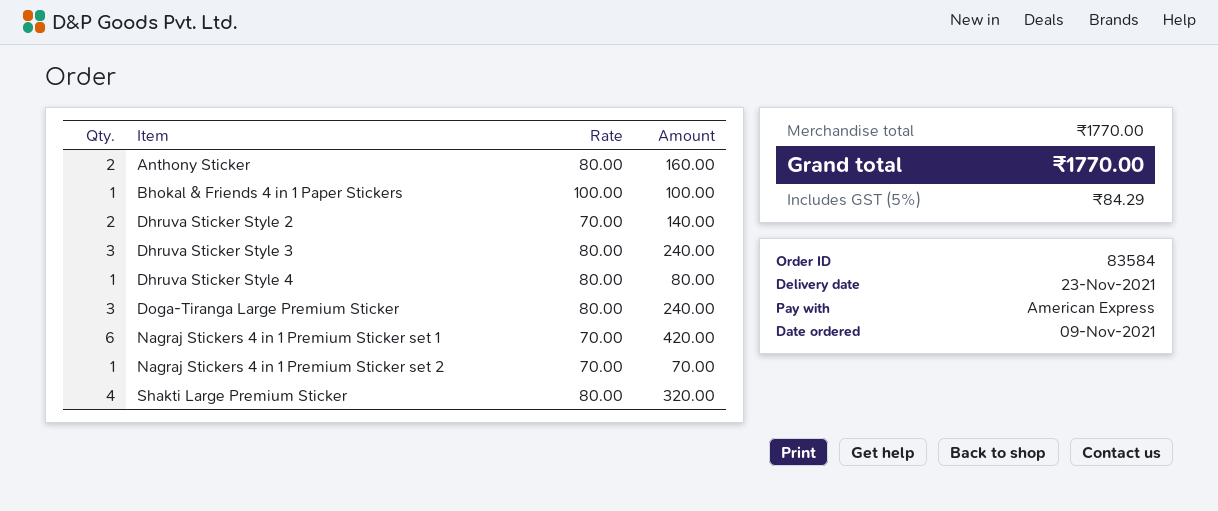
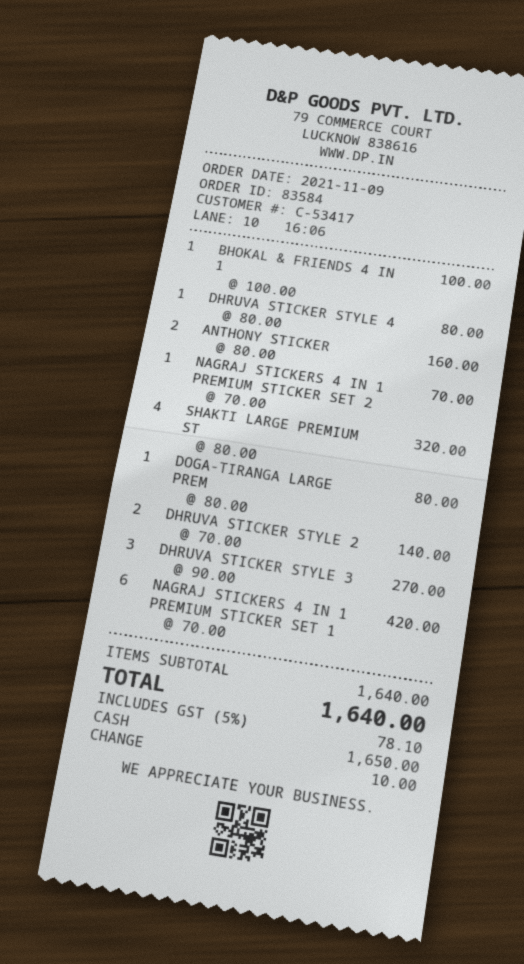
payment method: American Express -> cash
Dhruva Sticker Style 3: 3 x 80.00 = 240.00 -> 3 x 90.00 = 270.00
Doga-Tiranga Large Premium Sticker: 3 x 80.00 = 240.00 -> 1 x 80.00 = 80.00
subtotal: 1770.00 -> 1640.00
tax: 5% = 84.29 -> 5% = 78.10
total: 1770.00 -> 1640.00

